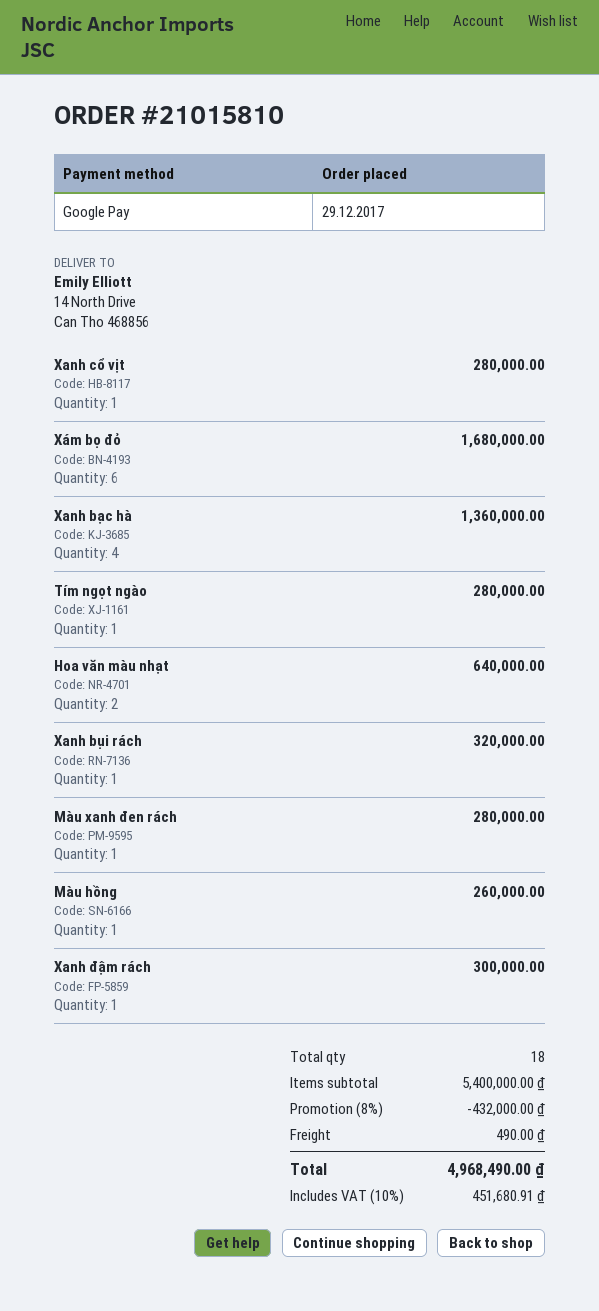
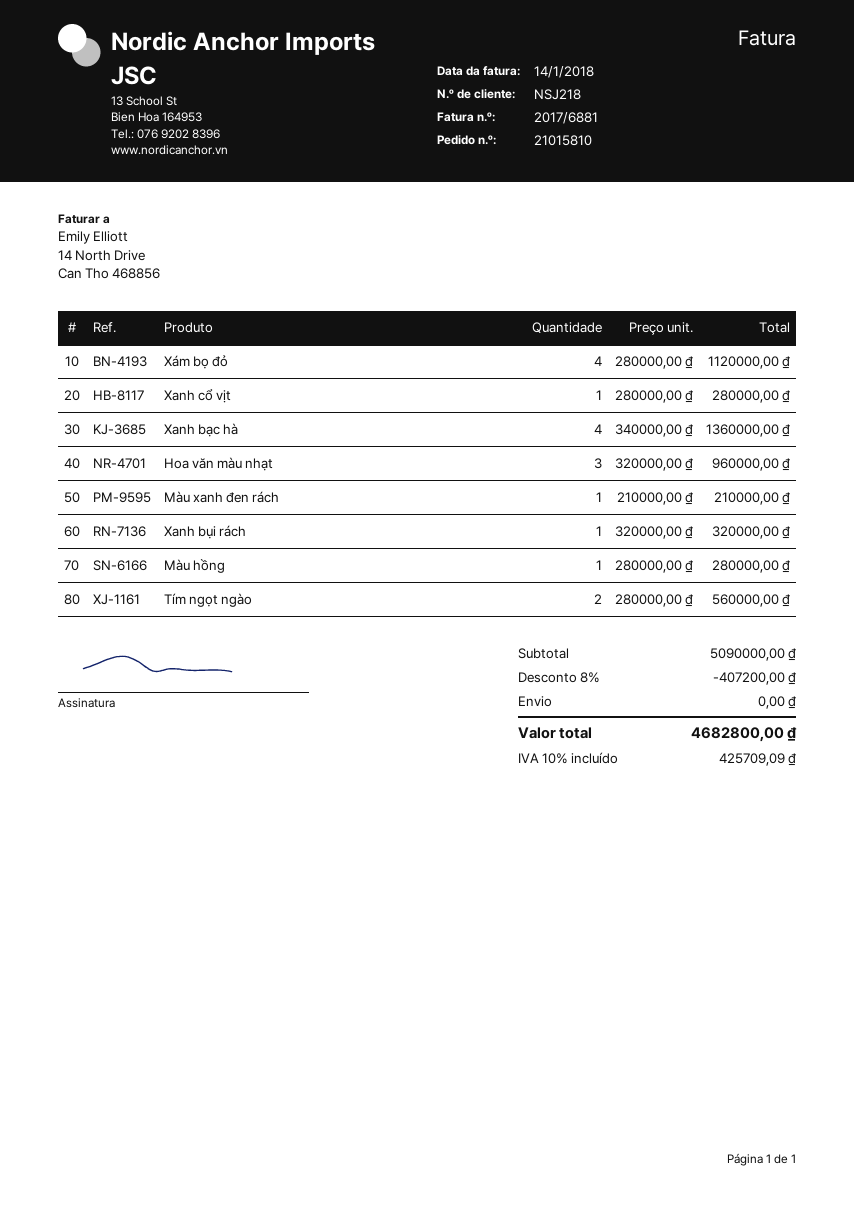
Xám bọ đỏ: 6 for 1680000.00 -> 4 for 1120000.00
Tím ngọt ngào: 1 for 280000.00 -> 2 for 560000.00
Hoa văn màu nhạt: 2 for 640000.00 -> 3 for 960000.00
Màu xanh đen rách: 1 for 280000.00 -> 1 for 210000.00
Màu hồng: 1 for 260000.00 -> 1 for 280000.00
Xanh đậm rách: 1 for 300000.00 -> none
subtotal: 5400000.00 -> 5090000.00
discount: 8% = 432000.00 -> 8% = 407200.00
shipping: 490.00 -> 0.00
tax: 10% = 451680.91 -> 10% = 425709.09
total: 4968490.00 -> 4682800.00

